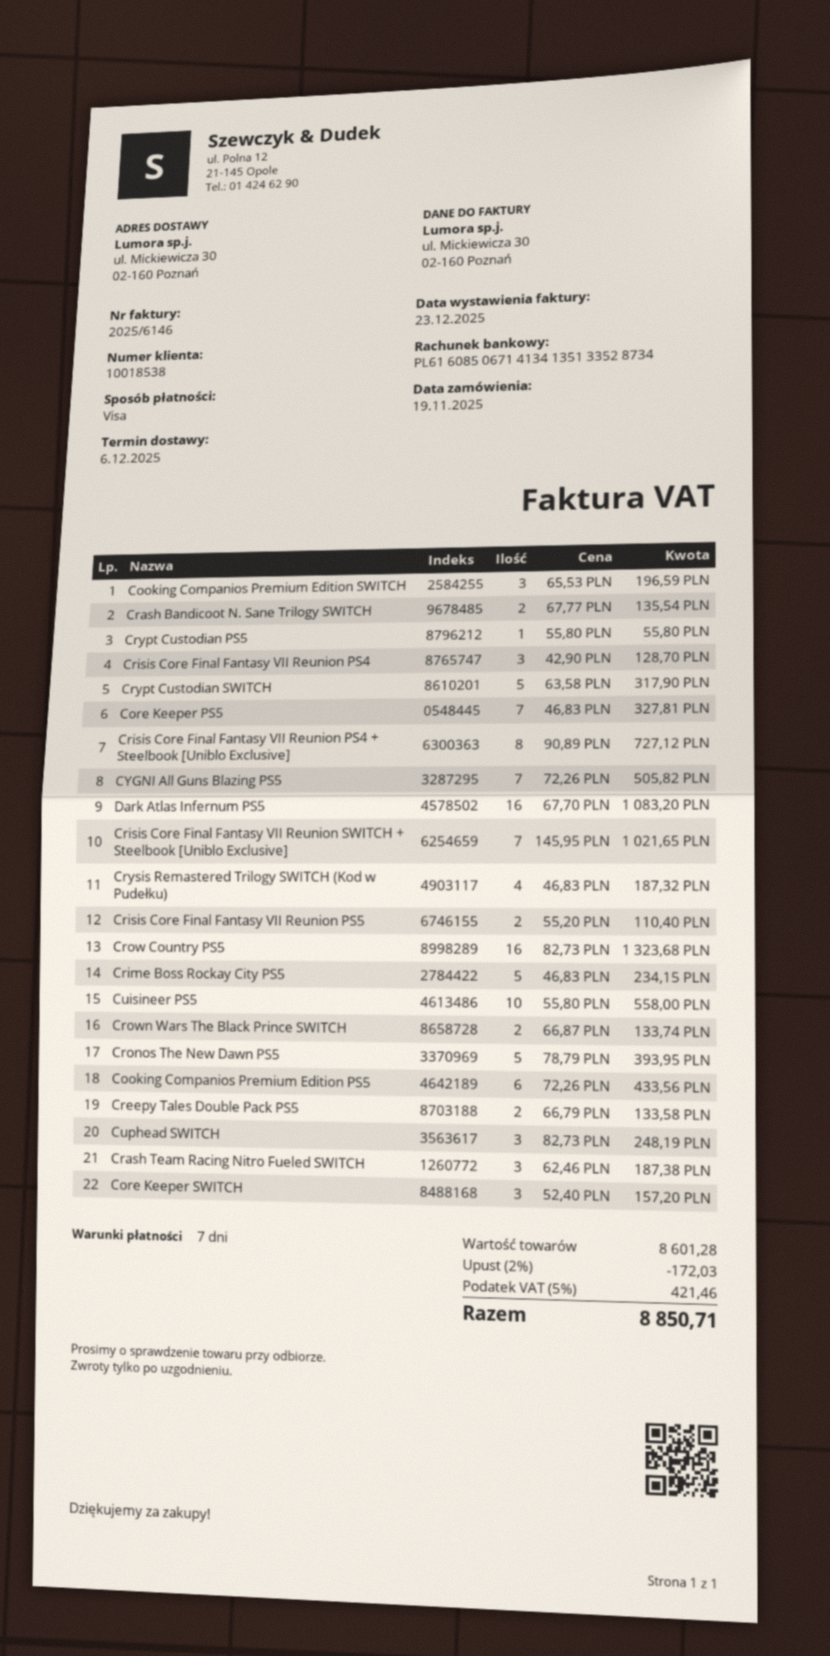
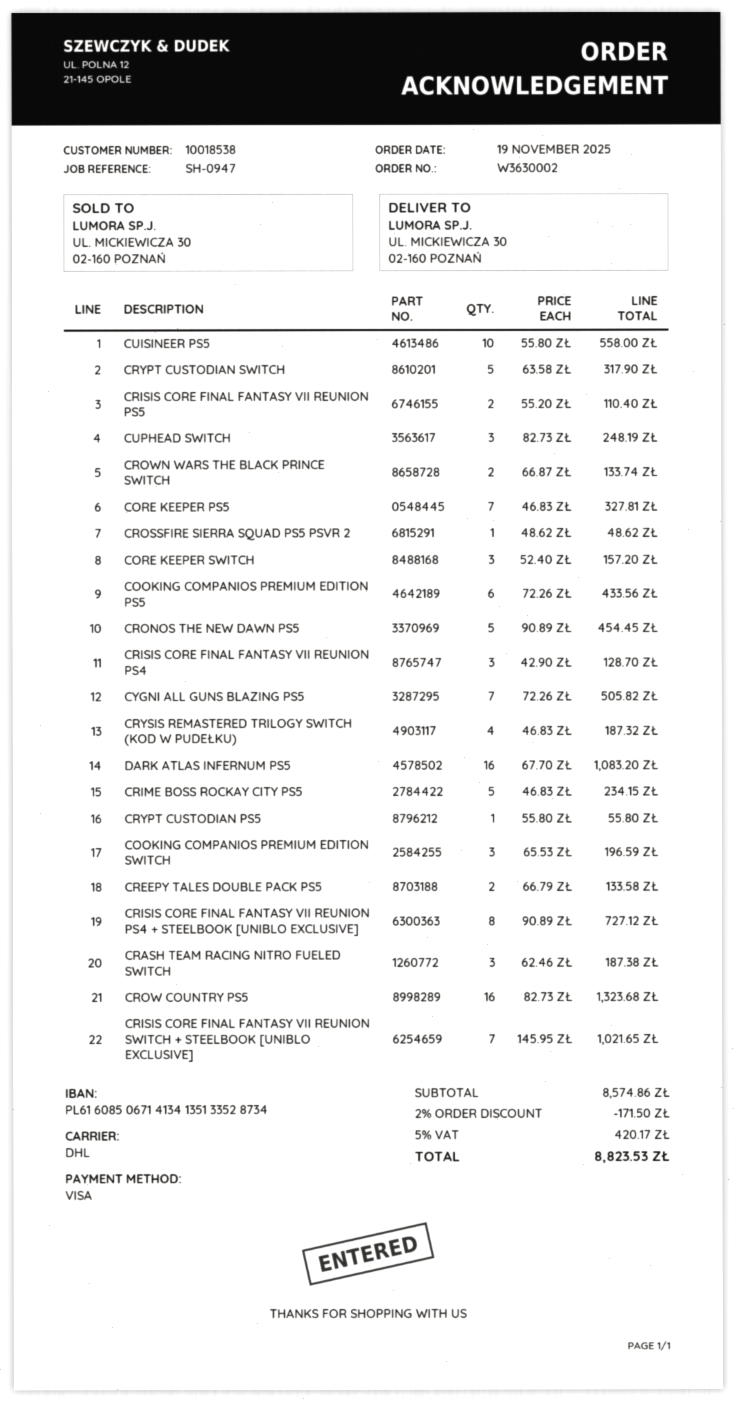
Crash Bandicoot N. Sane Trilogy SWITCH: 2 x 67.77 = 135.54 -> none
Cronos The New Dawn PS5: 5 x 78.79 = 393.95 -> 5 x 90.89 = 454.45
CROSSFIRE SIERRA SQUAD PS5 PSVR 2: none -> 1 x 48.62 = 48.62
subtotal: 8601.28 -> 8574.86
discount: 2% = 172.03 -> 2% = 171.50
tax: 5% = 421.46 -> 5% = 420.17
total: 8850.71 -> 8823.53

